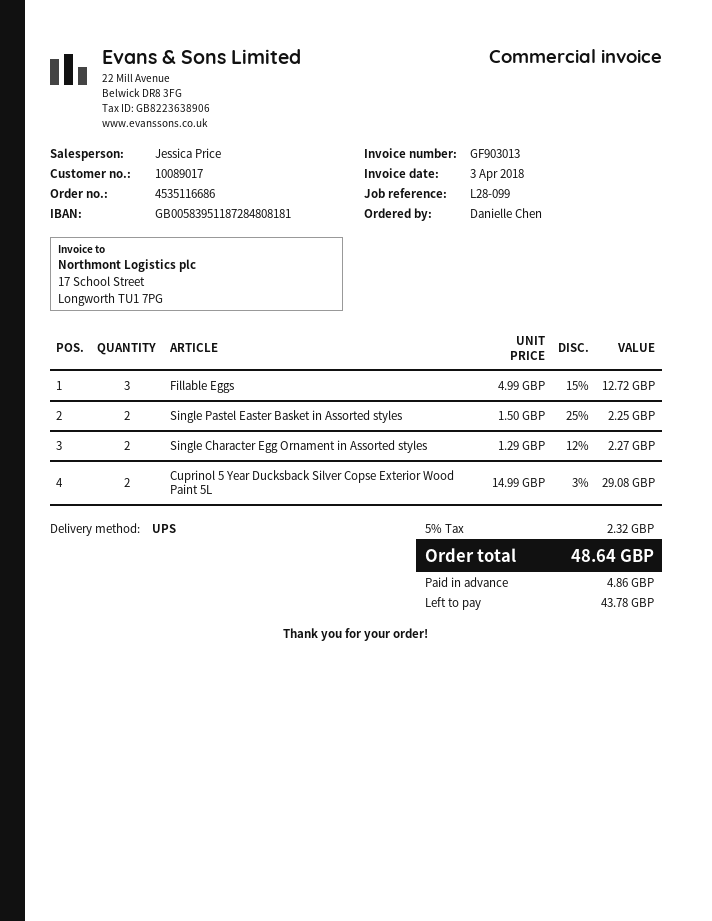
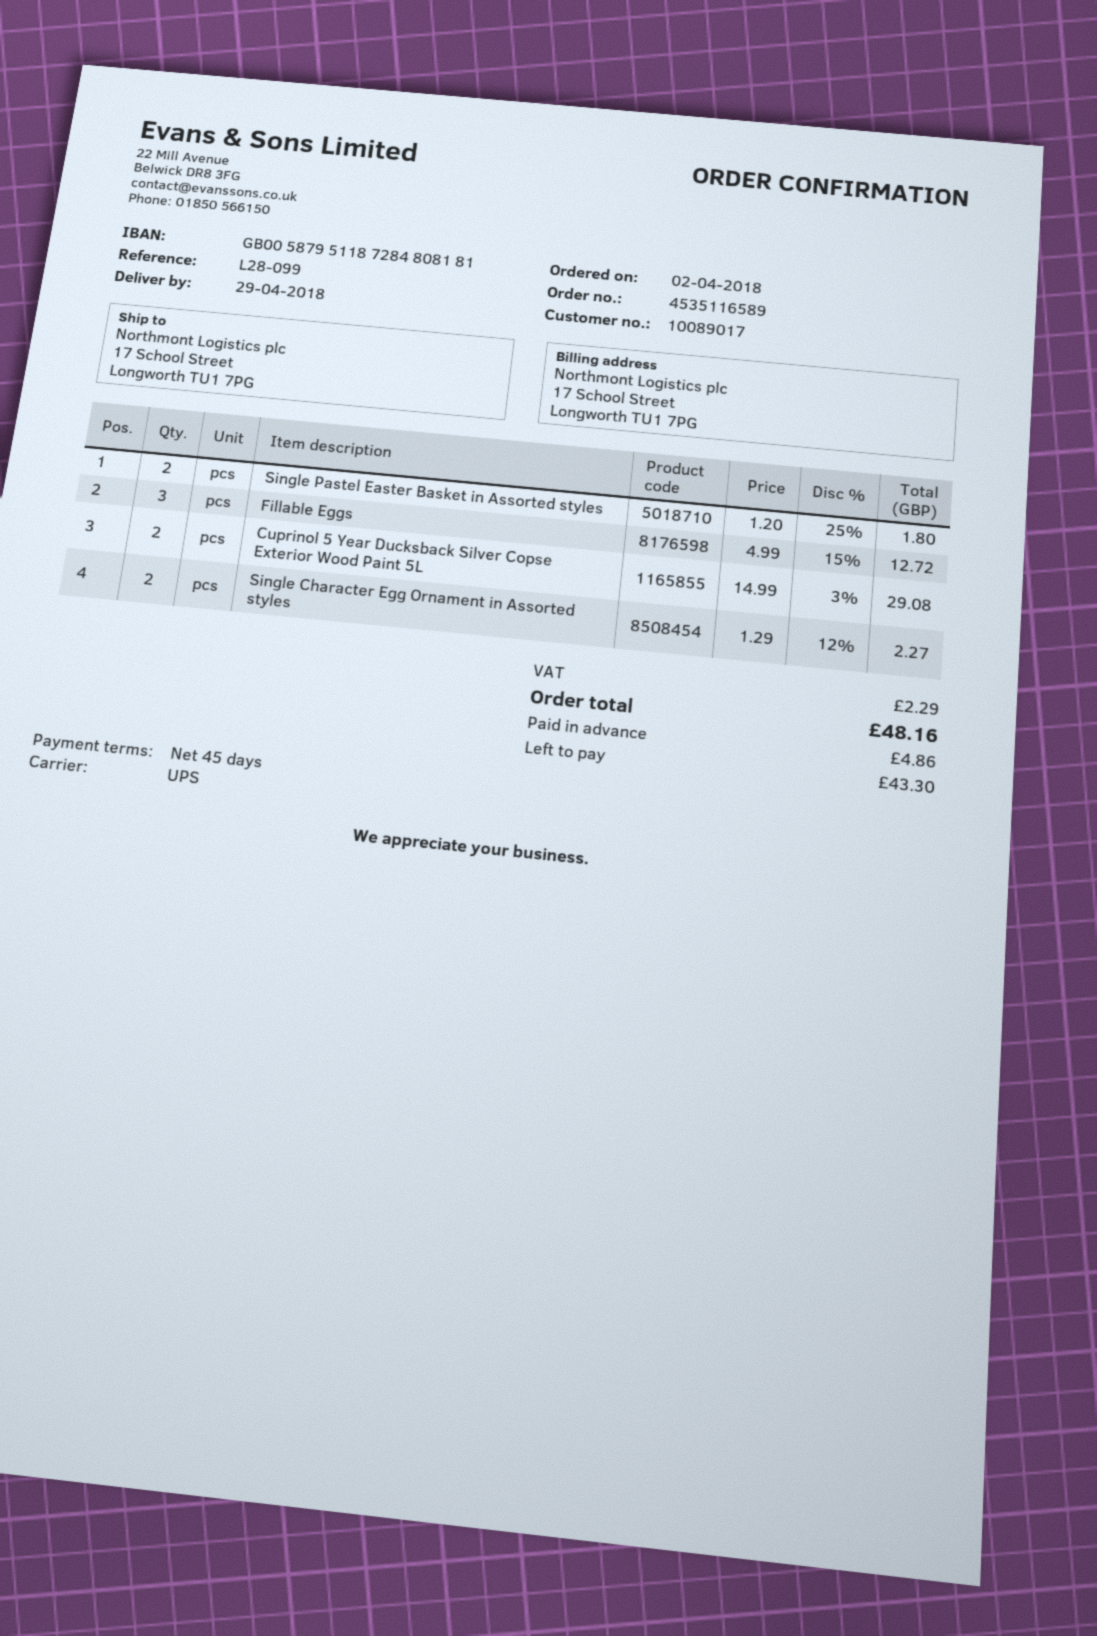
order number: 4535116686 -> 4535116589
bank account: GB00583951187284808181 -> GB00587951187284808181
Single Pastel Easter Basket in Assorted styles: 2 x 1.50 - 25% = 2.25 -> 2 x 1.20 - 25% = 1.80
tax: 2.32 -> 2.29
total: 48.64 -> 48.16
balance: 43.78 -> 43.30

